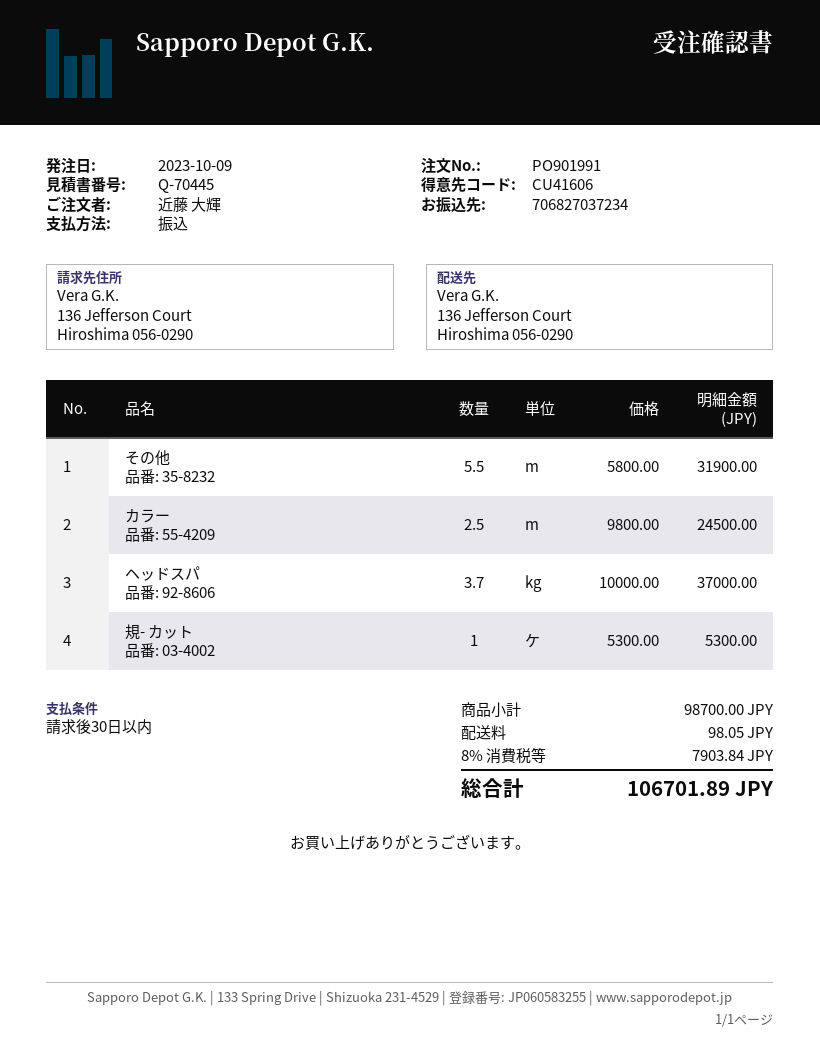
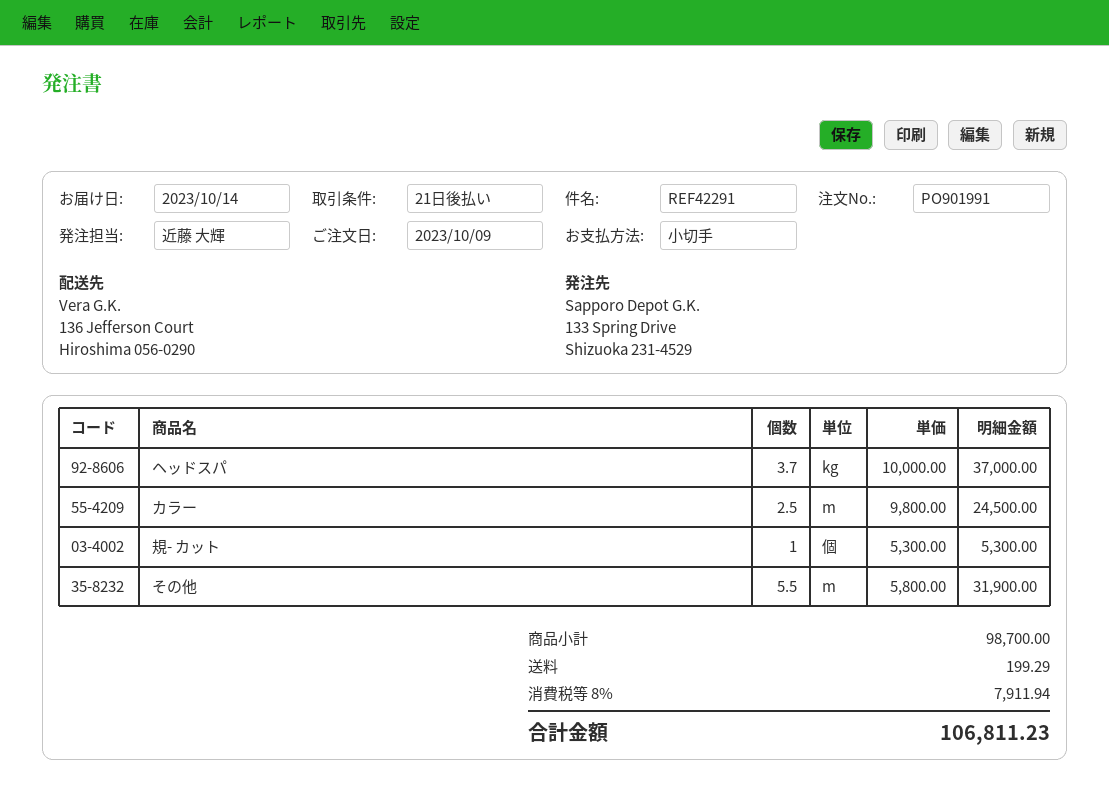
payment terms: 30 days -> 21 days
payment method: bank transfer -> cheque
shipping: 98.05 -> 199.29
tax: 8% = 7903.84 -> 8% = 7911.94
total: 106701.89 -> 106811.23

